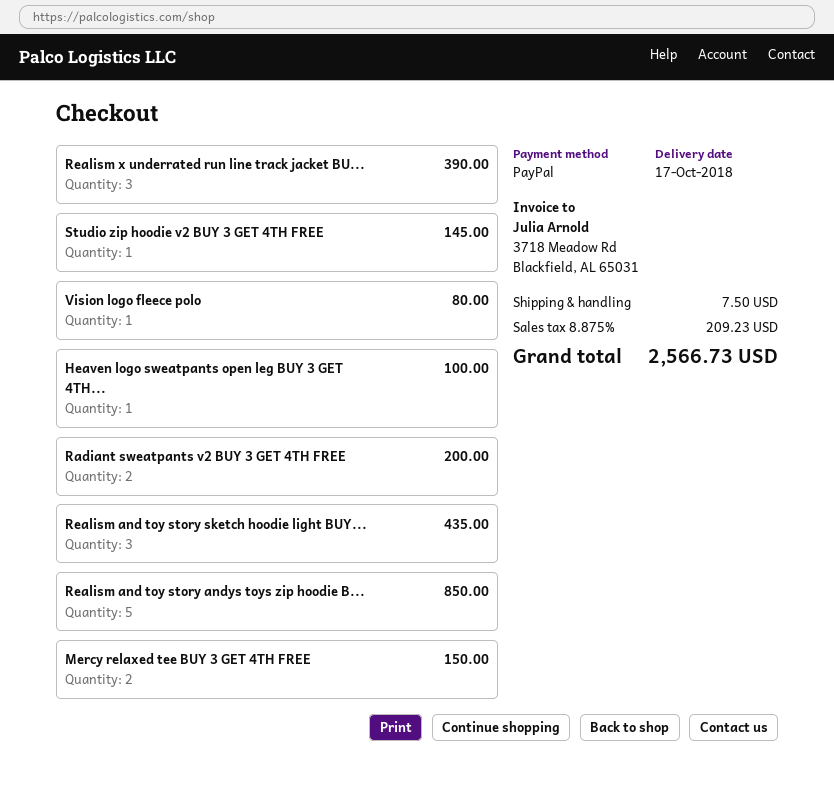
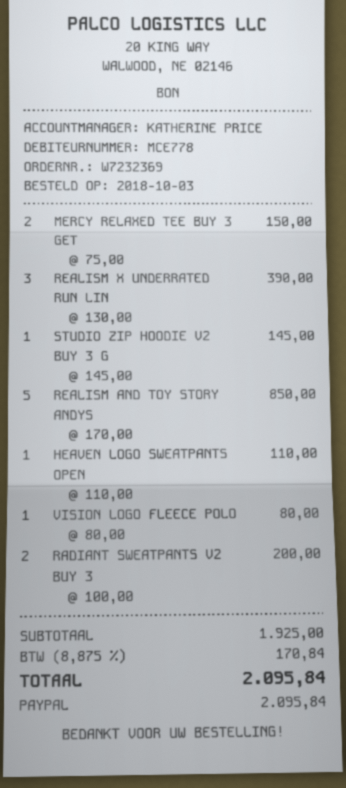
Heaven logo sweatpants open leg BUY 3 GET 4TH...: 1 for 100.00 -> 1 for 110.00
Realism and toy story sketch hoodie light BUY...: 3 for 435.00 -> none
shipping: 7.50 -> none
tax: 8.875% = 209.23 -> 8.875% = 170.84
total: 2566.73 -> 2095.84

